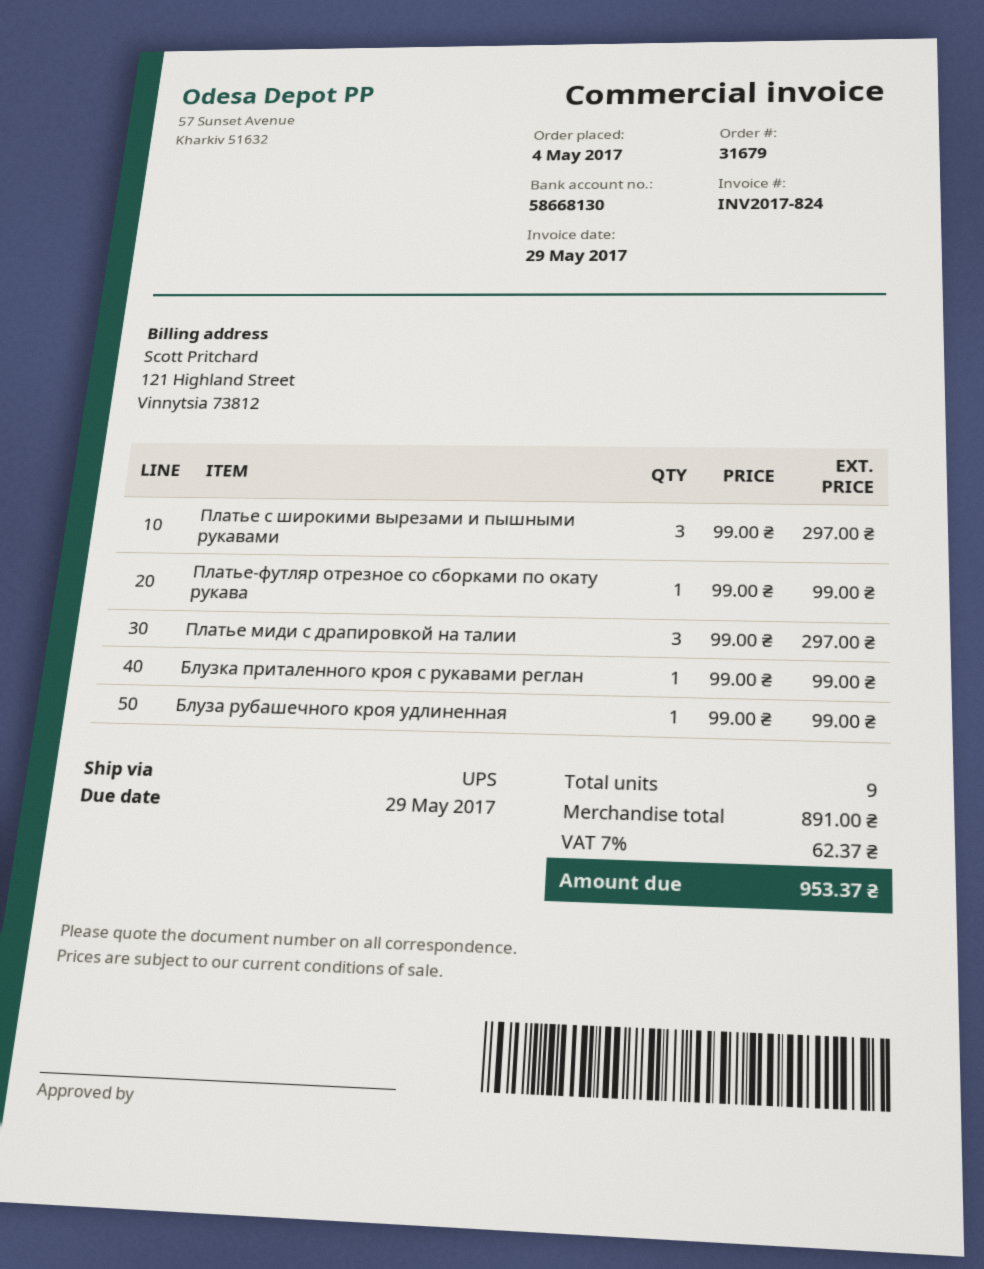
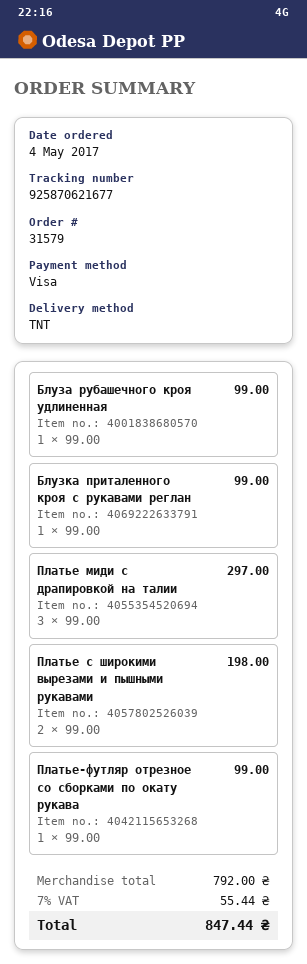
order number: 31679 -> 31579
shipping method: UPS -> TNT
Платье с широкими вырезами и пышными рукавами: 3 x 99.00 = 297.00 -> 2 x 99.00 = 198.00
subtotal: 891.00 -> 792.00
tax: 7% = 62.37 -> 7% = 55.44
total: 953.37 -> 847.44

